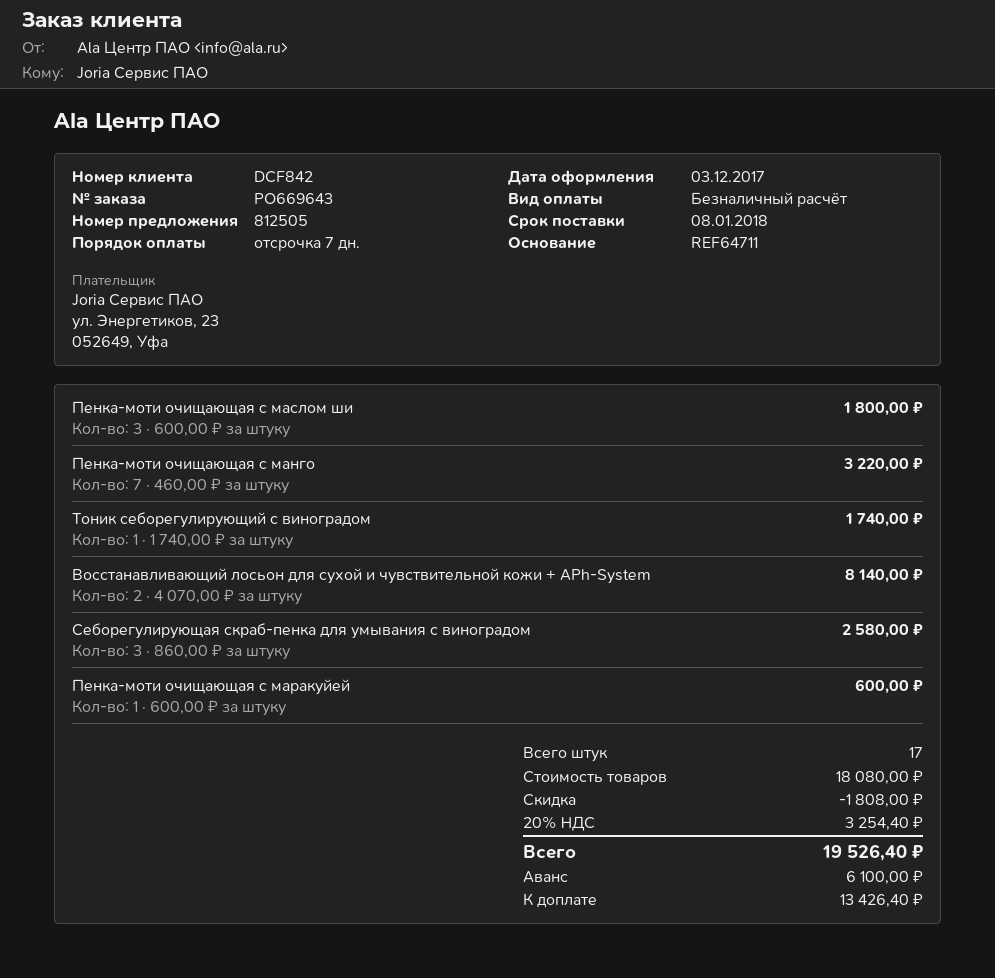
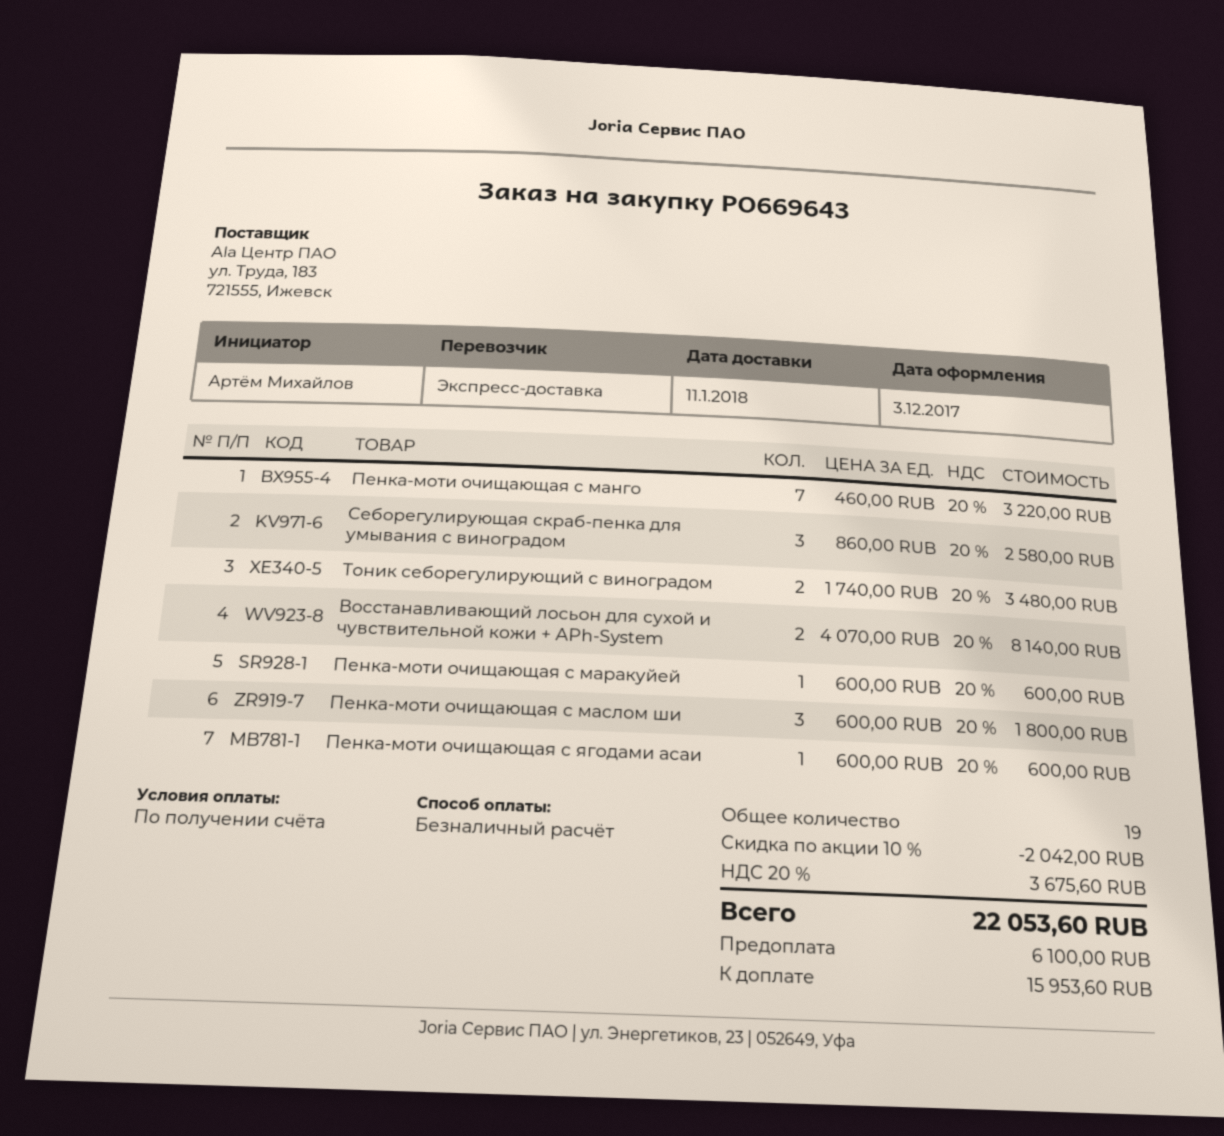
delivery date: 2018-01-08 -> 2018-01-11
payment terms: 7 days -> on receipt
Тоник себорегулирующий с виноградом: 1 x 1740.00 = 1740.00 -> 2 x 1740.00 = 3480.00
Пенка-моти очищающая c ягодами асаи: none -> 1 x 600.00 = 600.00
total quantity: 17 -> 19
discount: 1808.00 -> 2042.00
tax: 20% = 3254.40 -> 20% = 3675.60
total: 19526.40 -> 22053.60
balance: 13426.40 -> 15953.60

